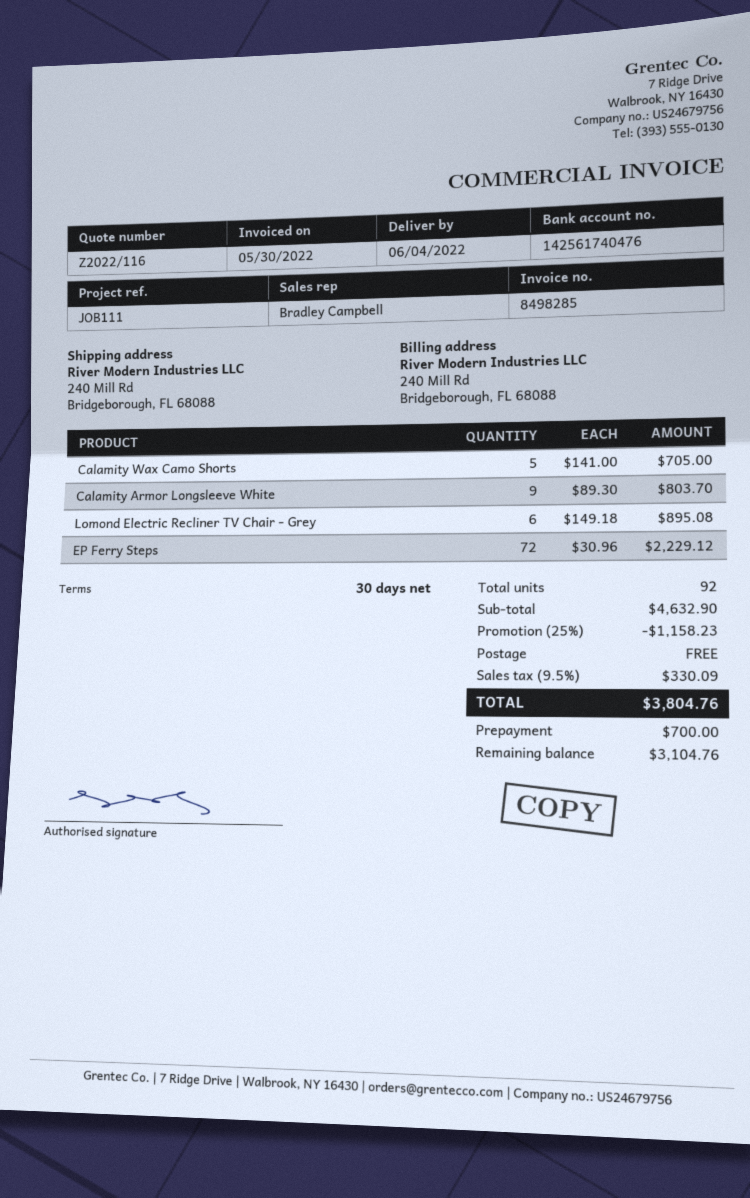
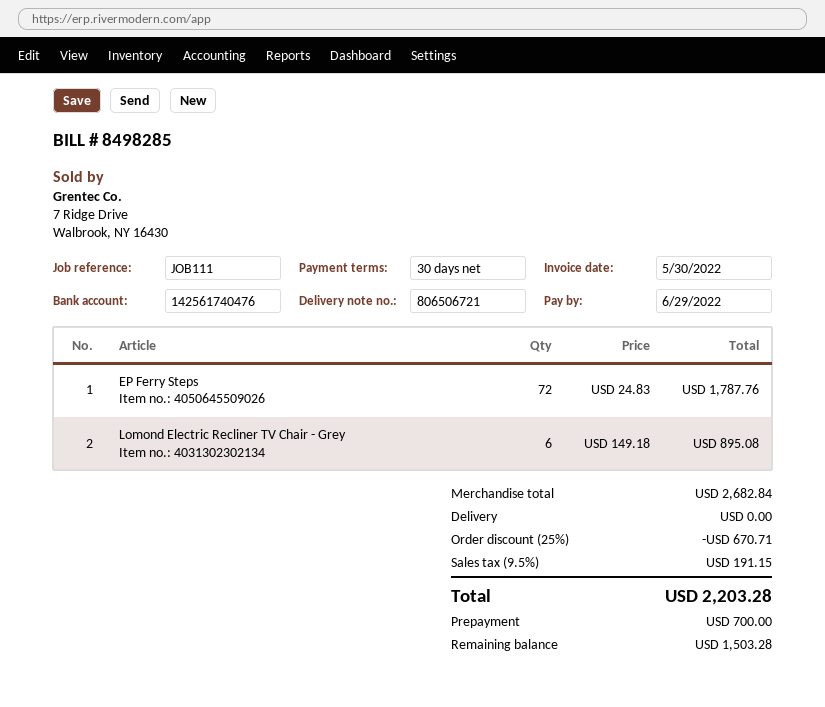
Calamity Wax Camo Shorts: 5 x 141.00 = 705.00 -> none
Calamity Armor Longsleeve White: 9 x 89.30 = 803.70 -> none
EP Ferry Steps: 72 x 30.96 = 2229.12 -> 72 x 24.83 = 1787.76
subtotal: 4632.90 -> 2682.84
discount: 25% = 1158.23 -> 25% = 670.71
tax: 9.5% = 330.09 -> 9.5% = 191.15
total: 3804.76 -> 2203.28
balance: 3104.76 -> 1503.28

